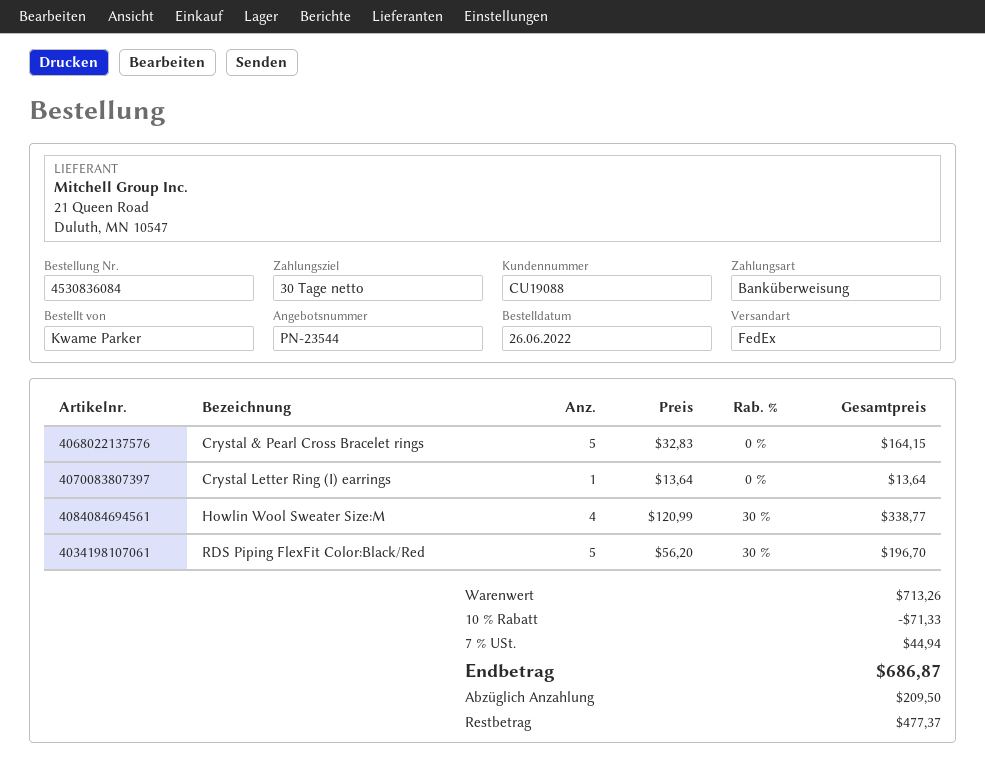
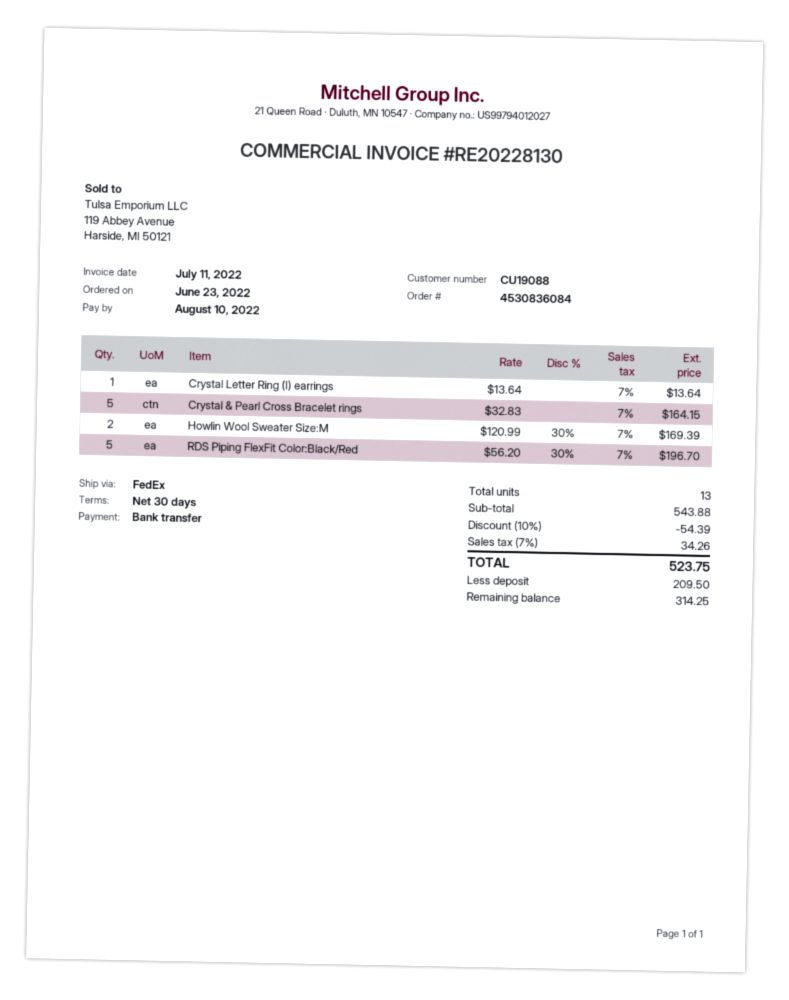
order date: 2022-06-26 -> 2022-06-23
Howlin Wool Sweater Size:M: 4 x 120.99 - 30% = 338.77 -> 2 x 120.99 - 30% = 169.39
subtotal: 713.26 -> 543.88
discount: 10% = 71.33 -> 10% = 54.39
tax: 7% = 44.94 -> 7% = 34.26
total: 686.87 -> 523.75
balance: 477.37 -> 314.25

